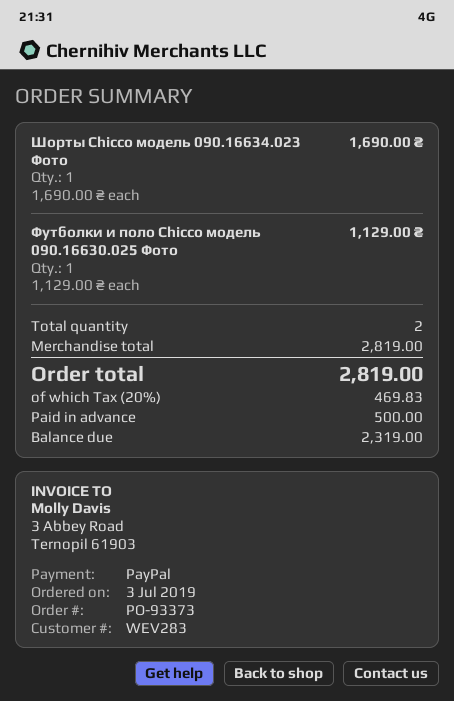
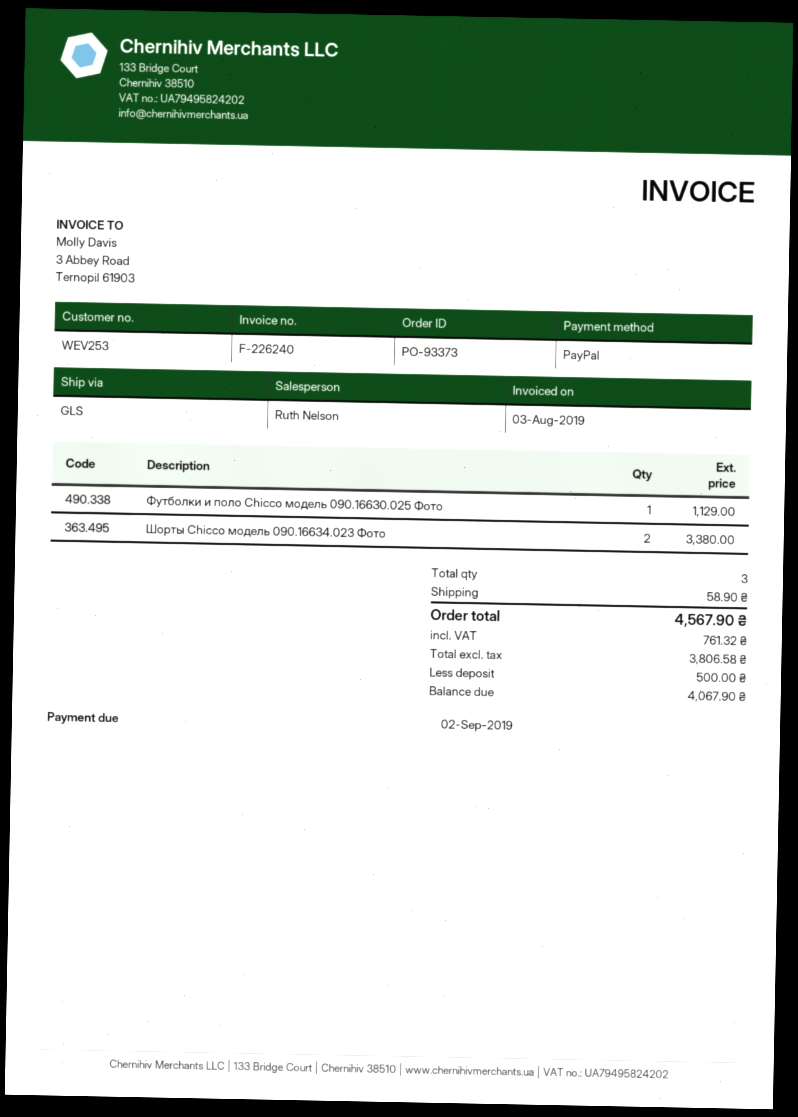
customer number: WEV283 -> WEV253
Шорты Chicco модель 090.16634.023 Фото: 1 for 1690.00 -> 2 for 3380.00
total quantity: 2 -> 3
shipping: none -> 58.90
tax: 469.83 -> 761.32
total: 2819.00 -> 4567.90
balance: 2319.00 -> 4067.90

